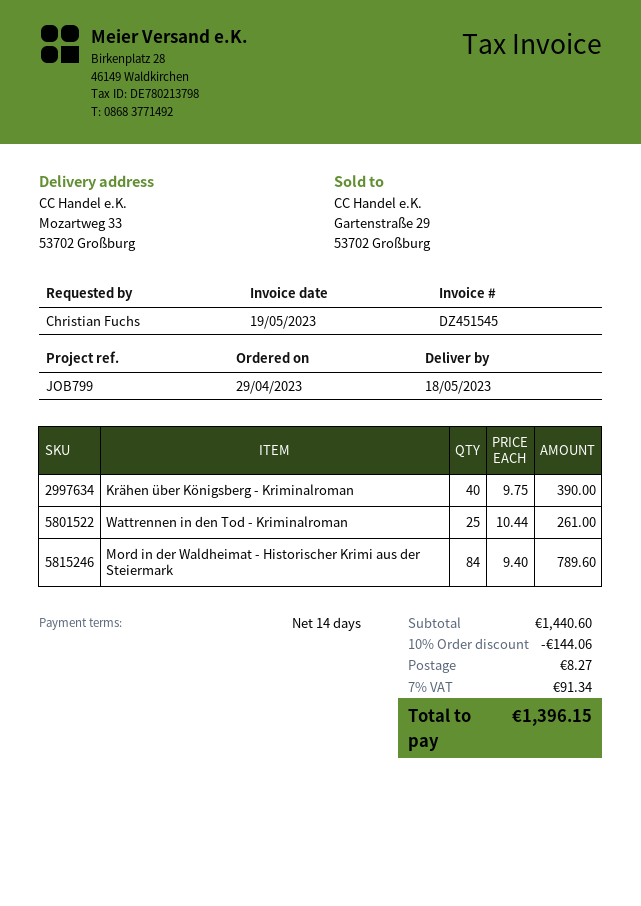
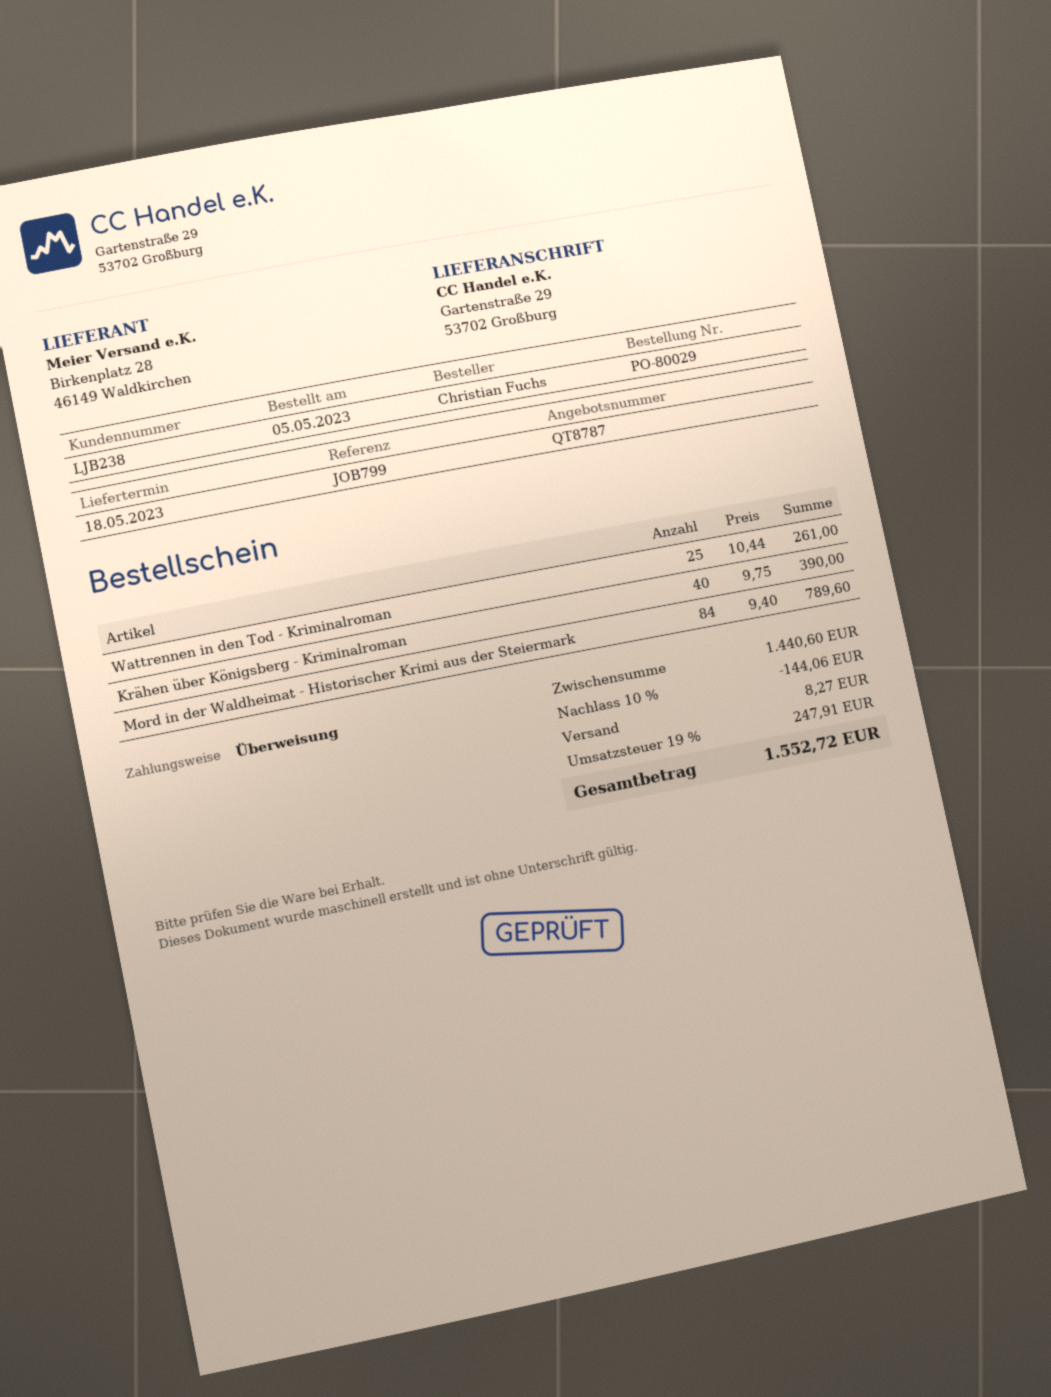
order date: 2023-04-29 -> 2023-05-05
ship to: Mozartweg 33, 53702 Großburg -> Gartenstraße 29, 53702 Großburg
tax: 7% = 91.34 -> 19% = 247.91
total: 1396.15 -> 1552.72

